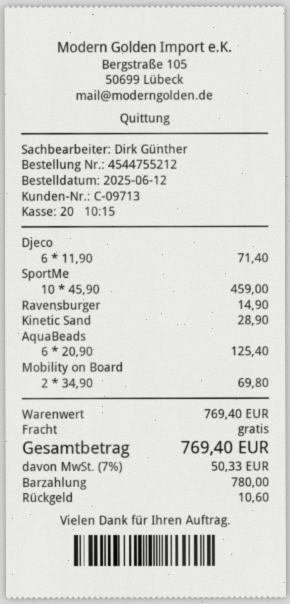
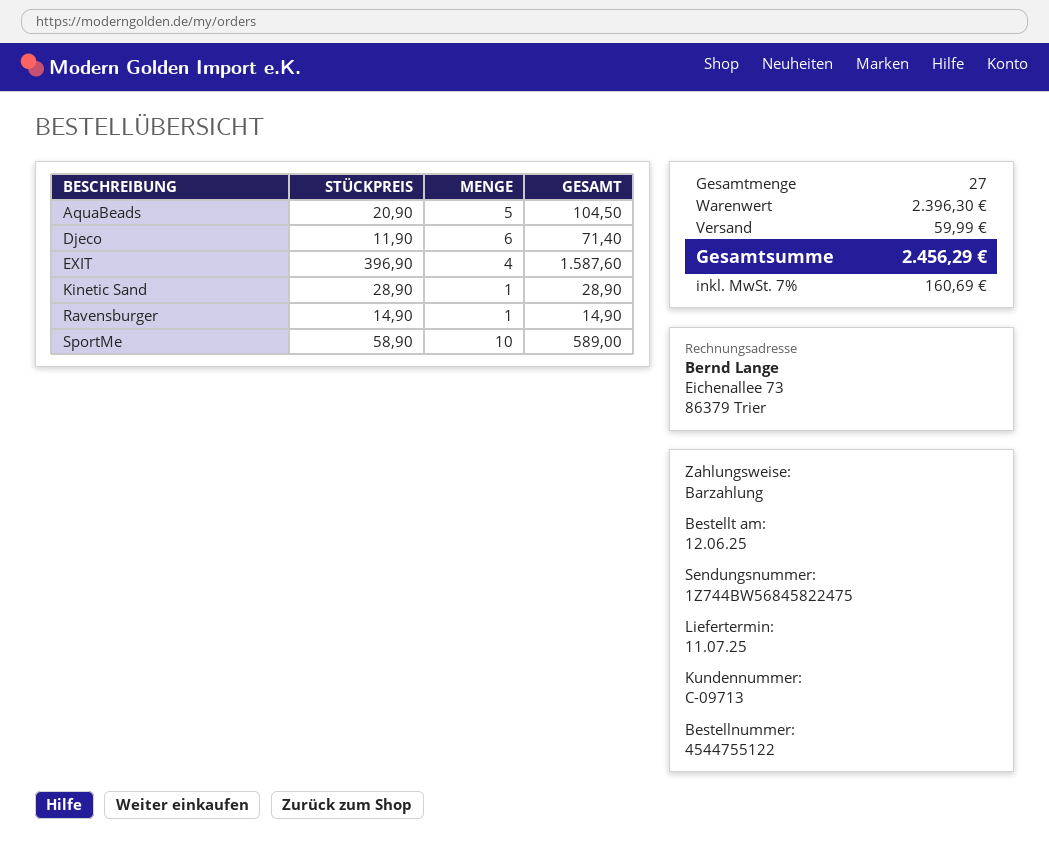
order number: 4544755212 -> 4544755122
SportMe: 10 x 45.90 = 459.00 -> 10 x 58.90 = 589.00
AquaBeads: 6 x 20.90 = 125.40 -> 5 x 20.90 = 104.50
Mobility on Board: 2 x 34.90 = 69.80 -> none
EXIT: none -> 4 x 396.90 = 1587.60
subtotal: 769.40 -> 2396.30
shipping: 0.00 -> 59.99
tax: 7% = 50.33 -> 7% = 160.69
total: 769.40 -> 2456.29

